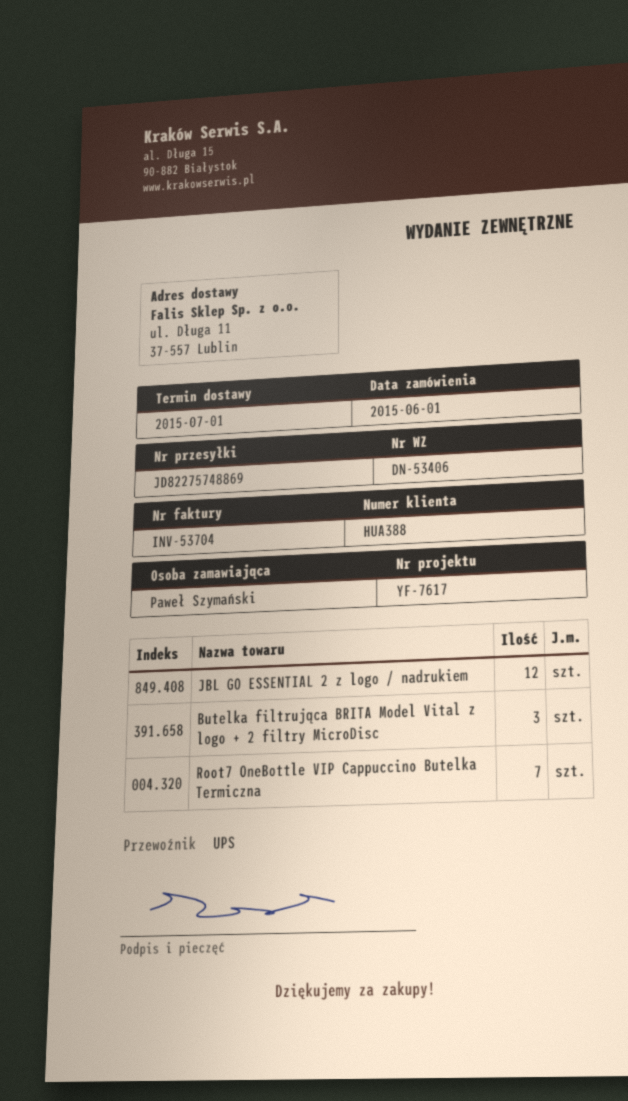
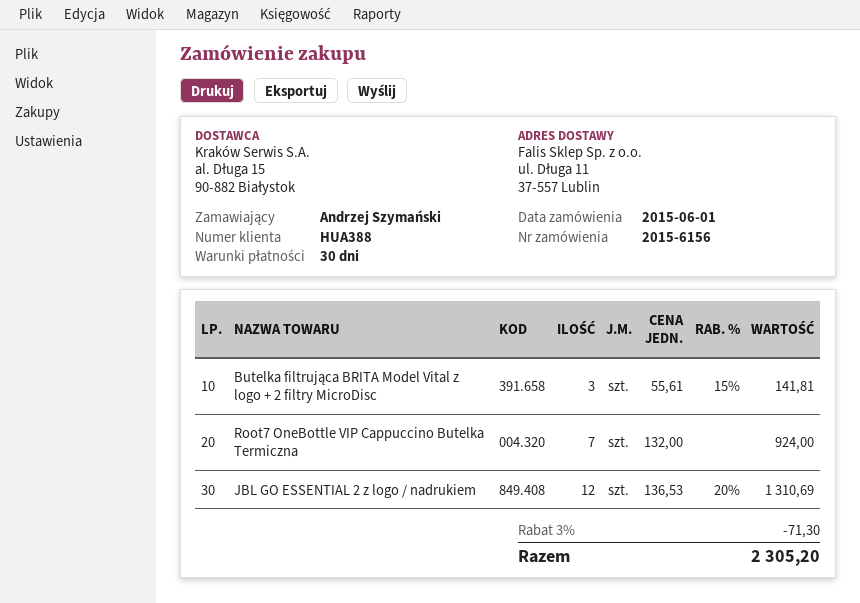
ordered by: Paweł Szymański -> Andrzej Szymański

